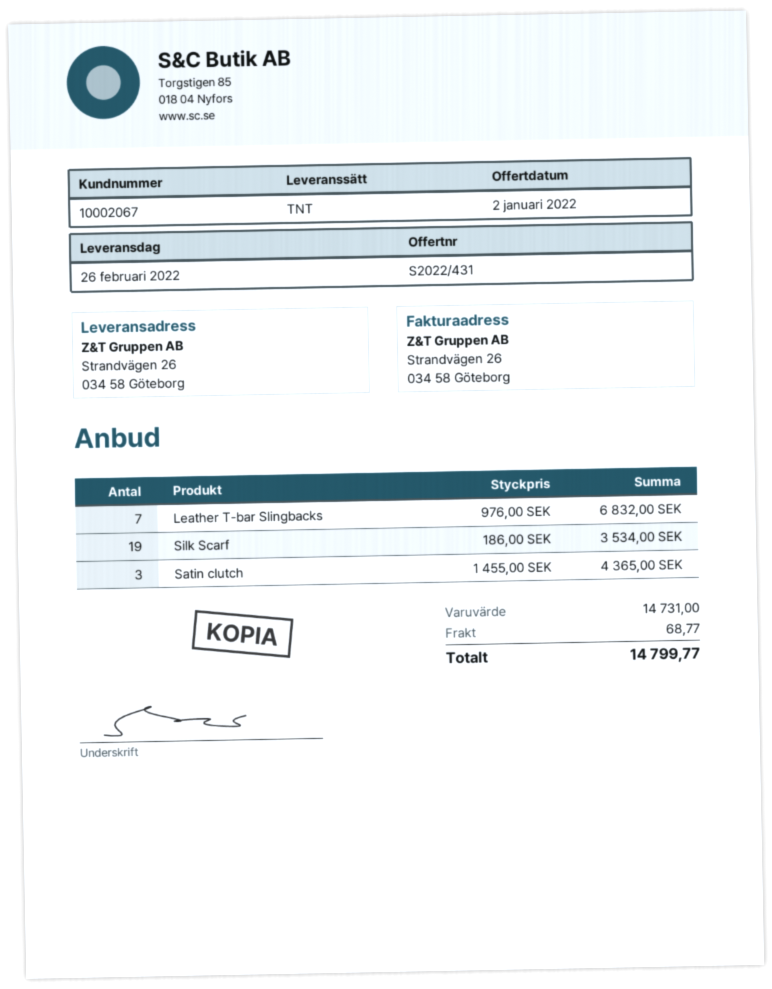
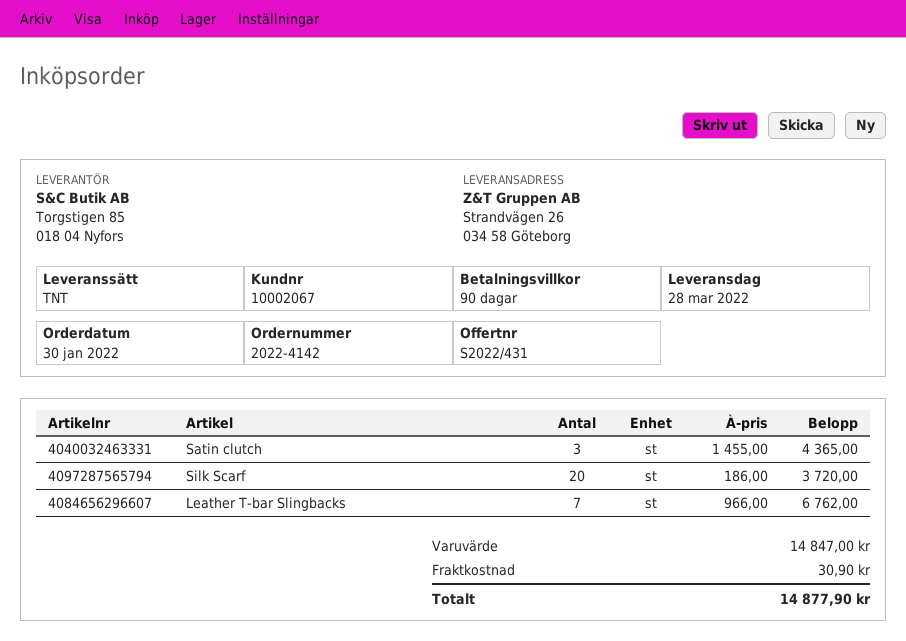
delivery date: 2022-02-26 -> 2022-03-28
Leather T-bar Slingbacks: 7 x 976.00 = 6832.00 -> 7 x 966.00 = 6762.00
Silk Scarf: 19 x 186.00 = 3534.00 -> 20 x 186.00 = 3720.00
subtotal: 14731.00 -> 14847.00
shipping: 68.77 -> 30.90
total: 14799.77 -> 14877.90

